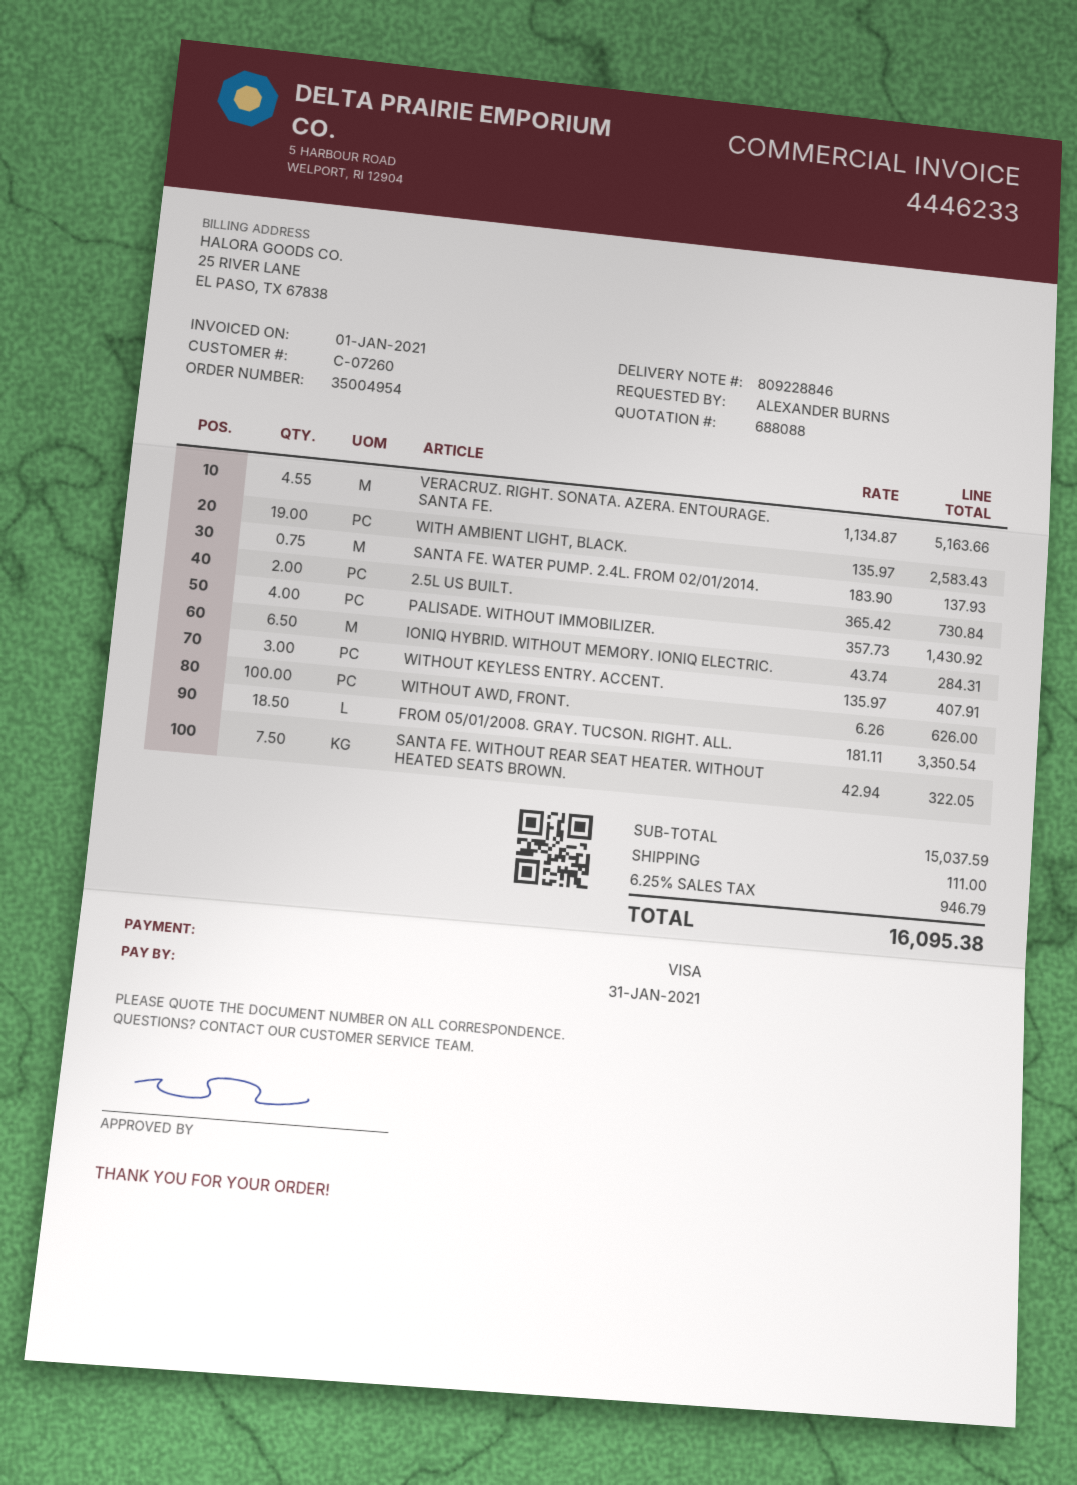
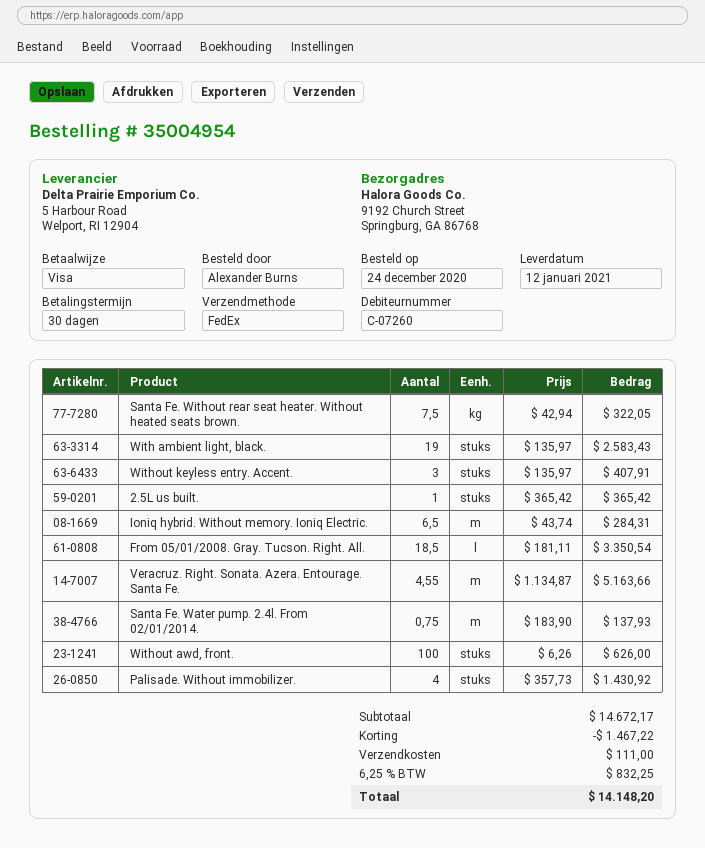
2.5L US BUILT.: 2 x 365.42 = 730.84 -> 1 x 365.42 = 365.42
subtotal: 15037.59 -> 14672.17
discount: none -> 1467.22
tax: 6.25% = 946.79 -> 6.25% = 832.25
total: 16095.38 -> 14148.20

